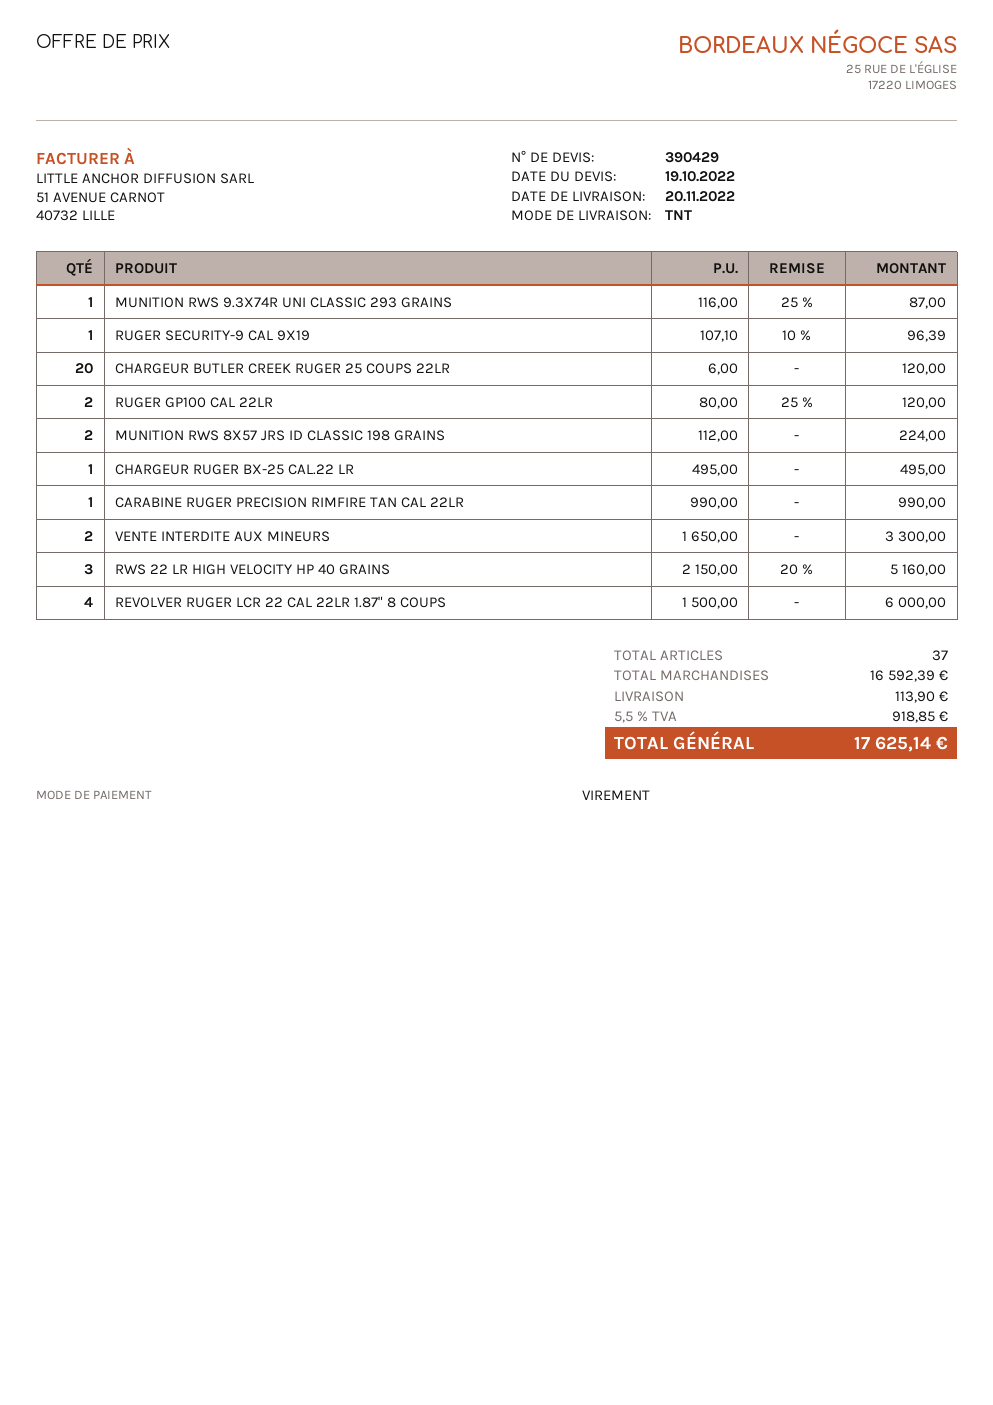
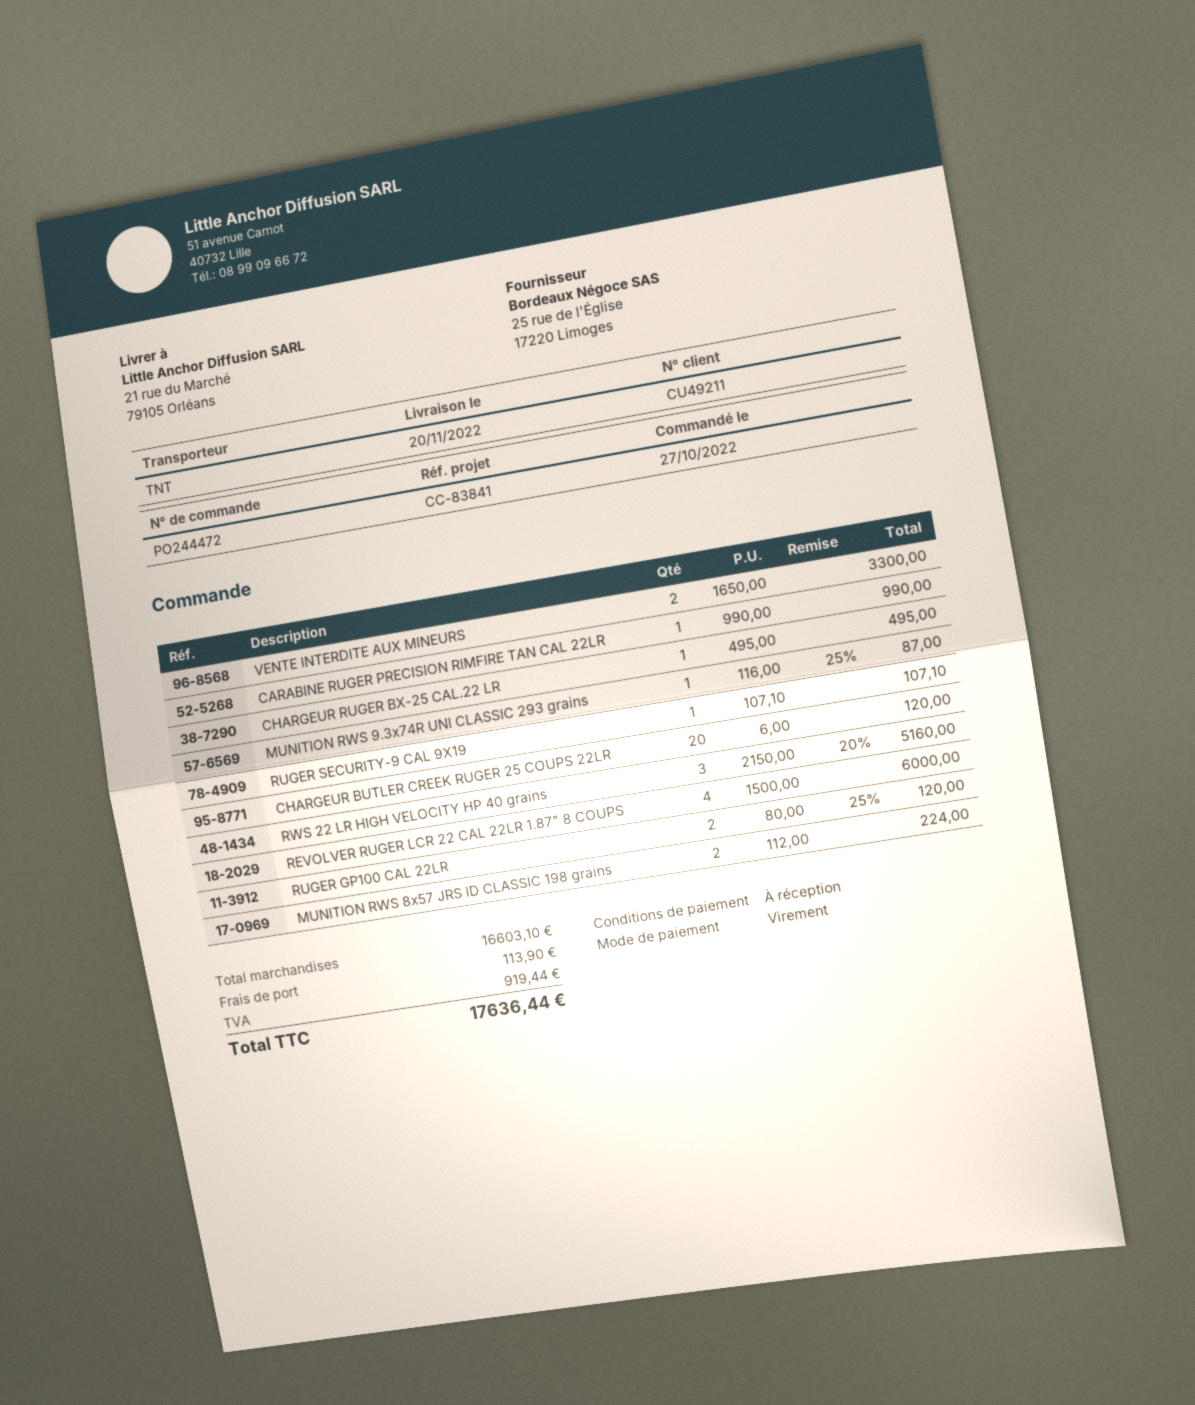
RUGER SECURITY-9 CAL 9X19: 1 x 107.10 - 10% = 96.39 -> 1 x 107.10 = 107.10
subtotal: 16592.39 -> 16603.10
tax: 918.85 -> 919.44
total: 17625.14 -> 17636.44

